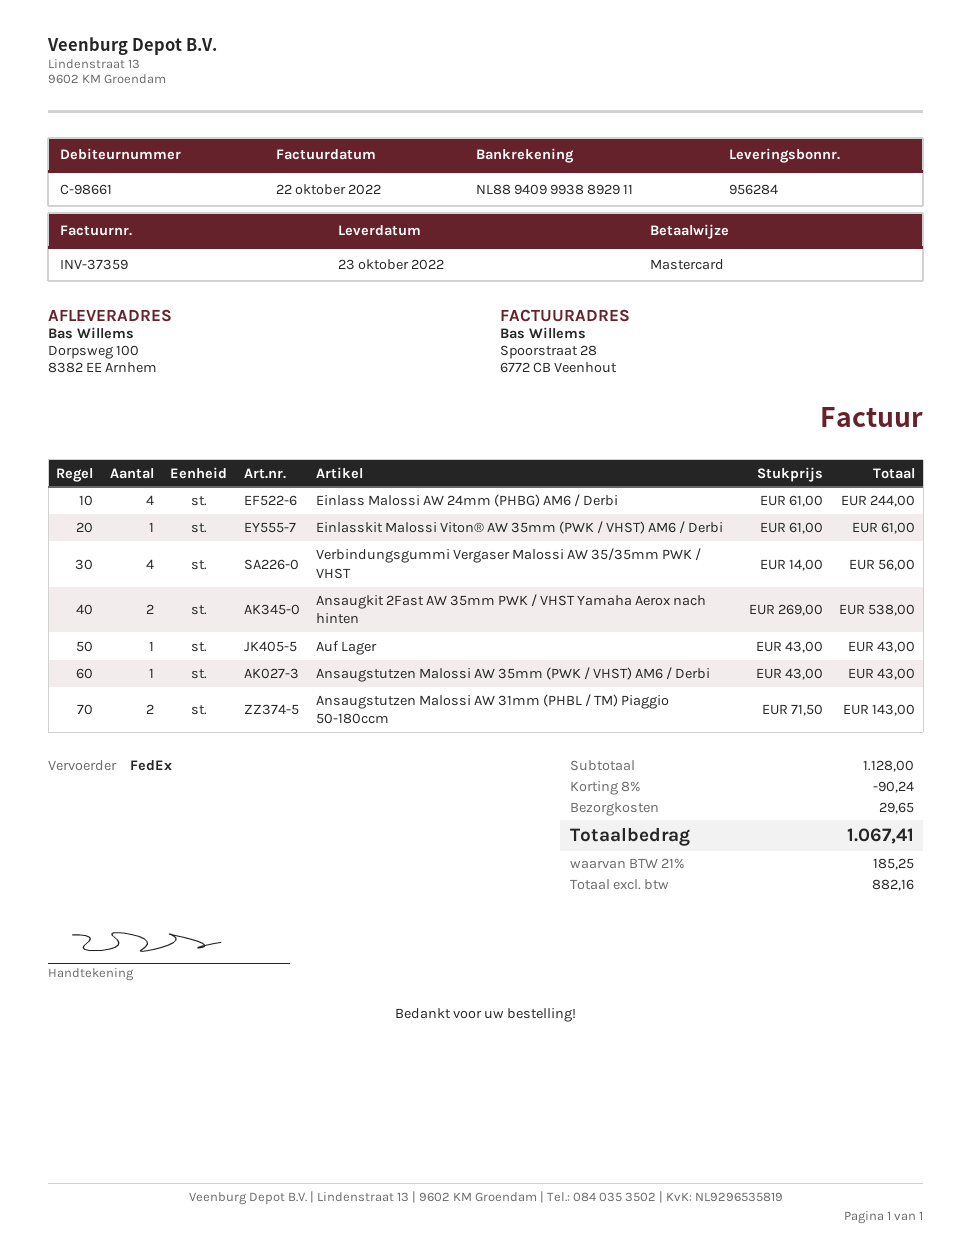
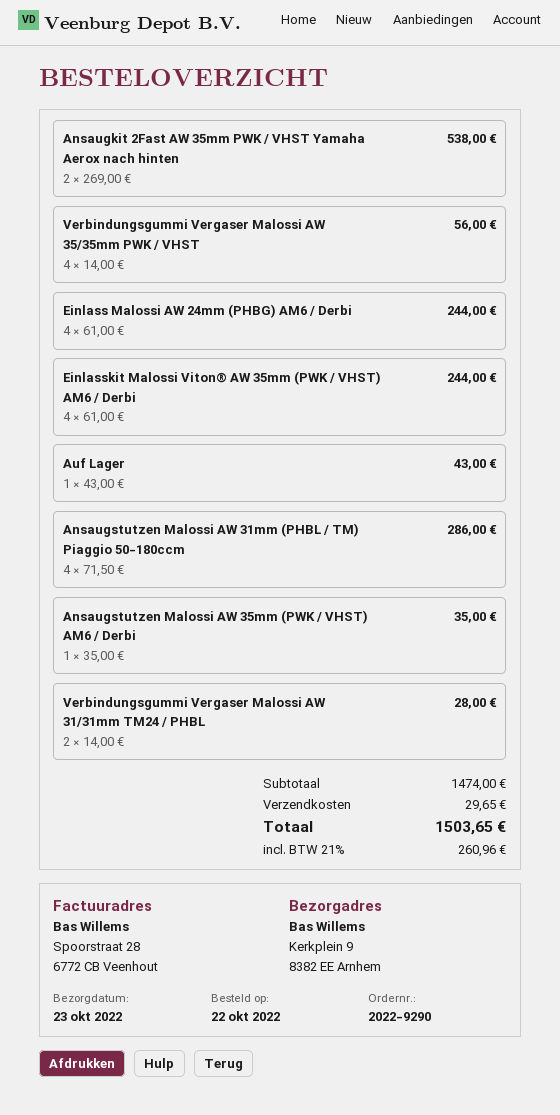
ship to: Dorpsweg 100, 8382 EE Arnhem -> Kerkplein 9, 8382 EE Arnhem
Einlasskit Malossi Viton® AW 35mm (PWK / VHST) AM6 / Derbi: 1 x 61.00 = 61.00 -> 4 x 61.00 = 244.00
Ansaugstutzen Malossi AW 35mm (PWK / VHST) AM6 / Derbi: 1 x 43.00 = 43.00 -> 1 x 35.00 = 35.00
Ansaugstutzen Malossi AW 31mm (PHBL / TM) Piaggio 50-180ccm: 2 x 71.50 = 143.00 -> 4 x 71.50 = 286.00
Verbindungsgummi Vergaser Malossi AW 31/31mm TM24 / PHBL: none -> 2 x 14.00 = 28.00
subtotal: 1128.00 -> 1474.00
discount: 8% = 90.24 -> none
tax: 21% = 185.25 -> 21% = 260.96
total: 1067.41 -> 1503.65

